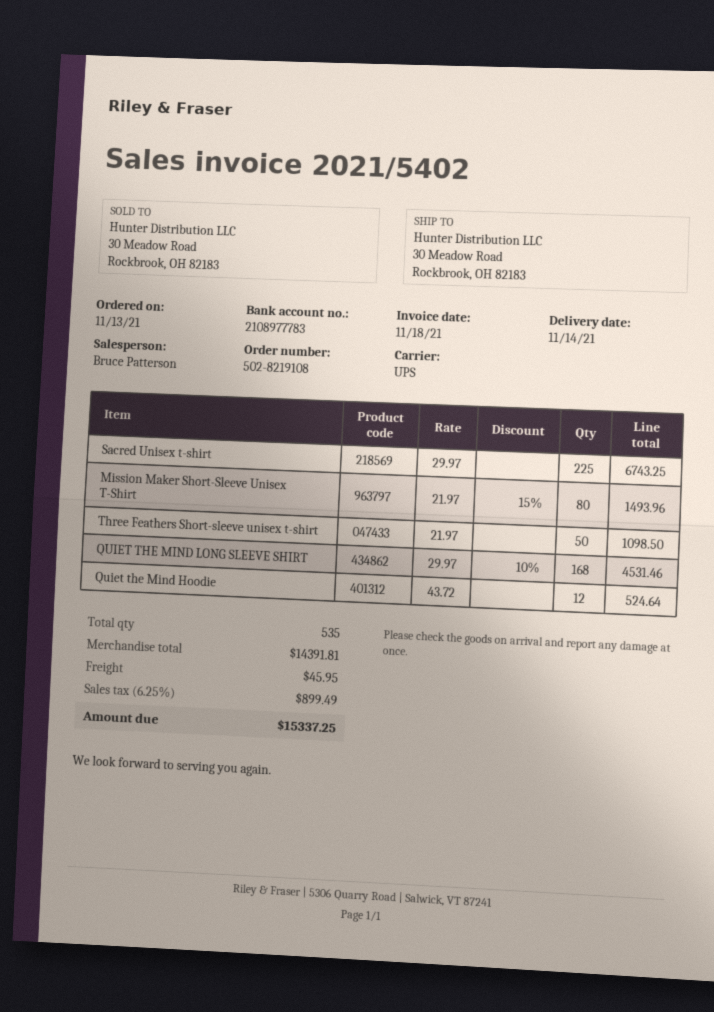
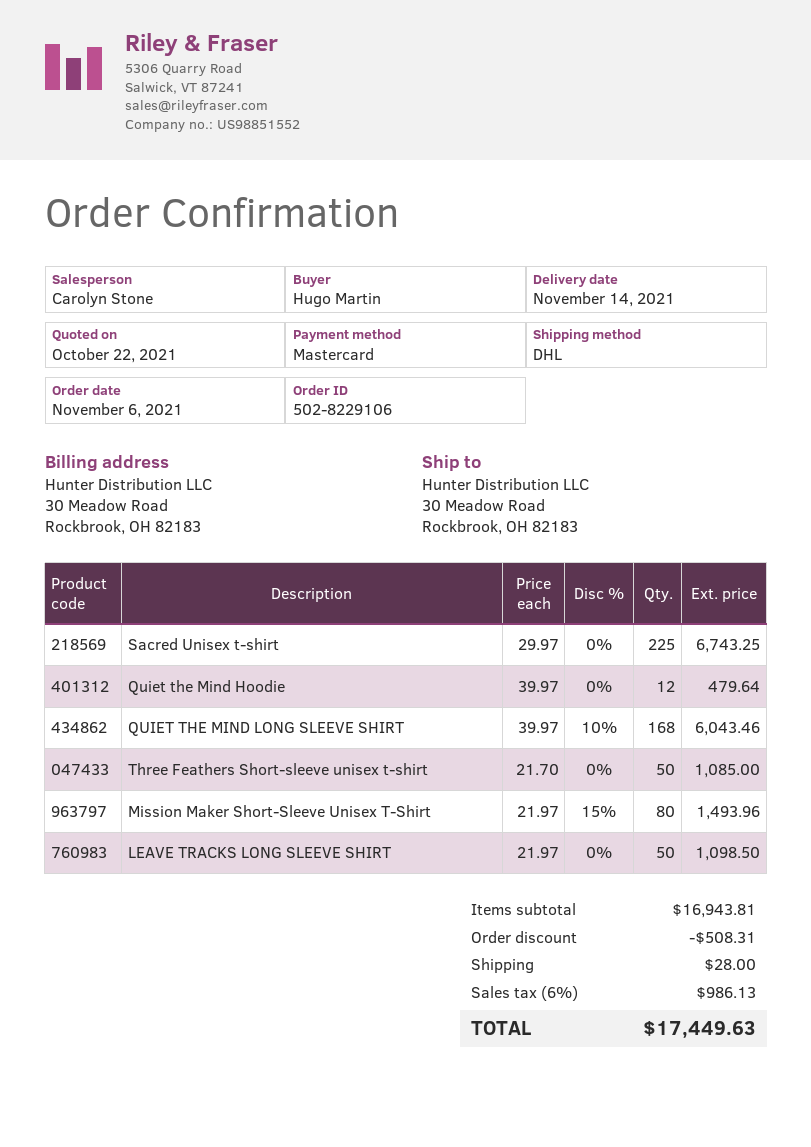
order number: 502-8219108 -> 502-8229106
order date: 2021-11-13 -> 2021-11-06
sales rep: Bruce Patterson -> Carolyn Stone
shipping method: UPS -> DHL
Three Feathers Short-sleeve unisex t-shirt: 50 x 21.97 = 1098.50 -> 50 x 21.70 = 1085.00
QUIET THE MIND LONG SLEEVE SHIRT: 168 x 29.97 - 10% = 4531.46 -> 168 x 39.97 - 10% = 6043.46
Quiet the Mind Hoodie: 12 x 43.72 = 524.64 -> 12 x 39.97 = 479.64
LEAVE TRACKS LONG SLEEVE SHIRT: none -> 50 x 21.97 = 1098.50
subtotal: 14391.81 -> 16943.81
discount: none -> 508.31
shipping: 45.95 -> 28.00
tax: 6.25% = 899.49 -> 6% = 986.13
total: 15337.25 -> 17449.63

